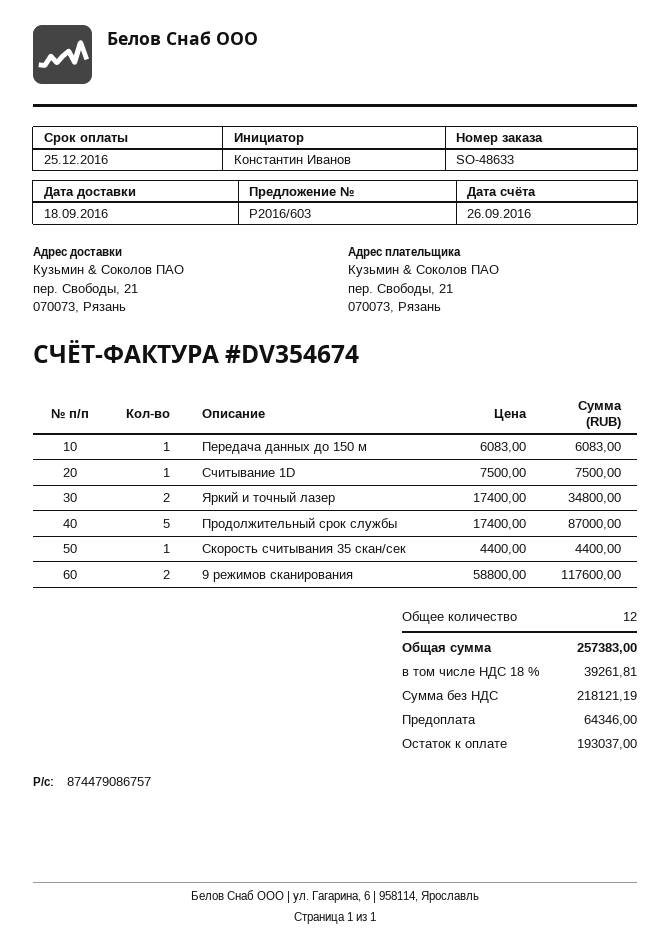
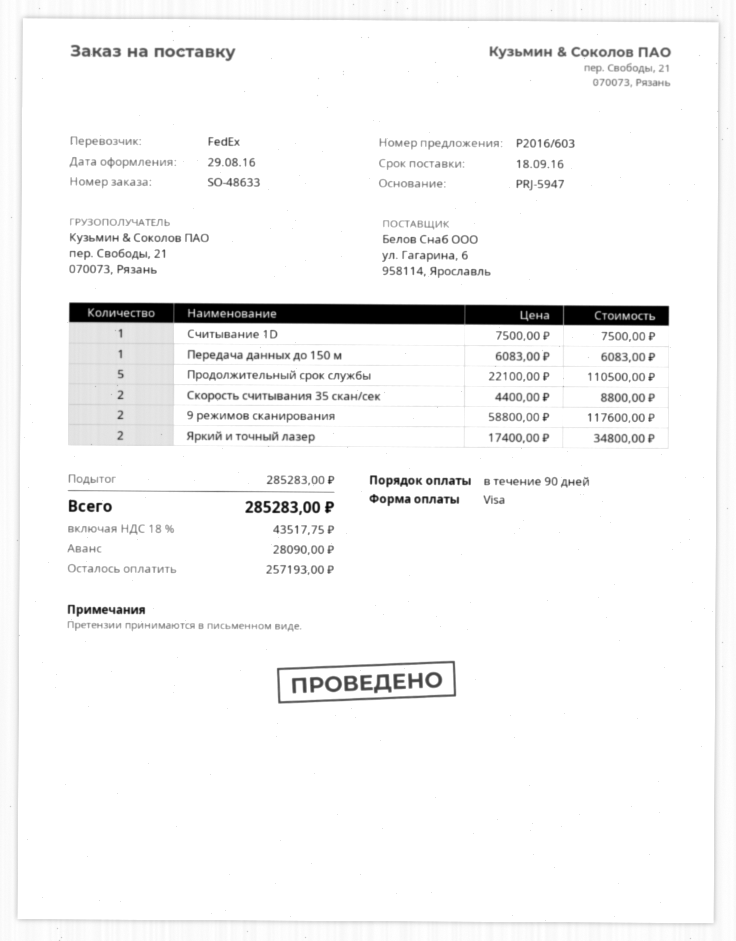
Продолжительный срок службы: 5 x 17400.00 = 87000.00 -> 5 x 22100.00 = 110500.00
Скорость считывания 35 скан/сек: 1 x 4400.00 = 4400.00 -> 2 x 4400.00 = 8800.00
tax: 18% = 39261.81 -> 18% = 43517.75
total: 257383.00 -> 285283.00
deposit: 64346.00 -> 28090.00
balance: 193037.00 -> 257193.00

